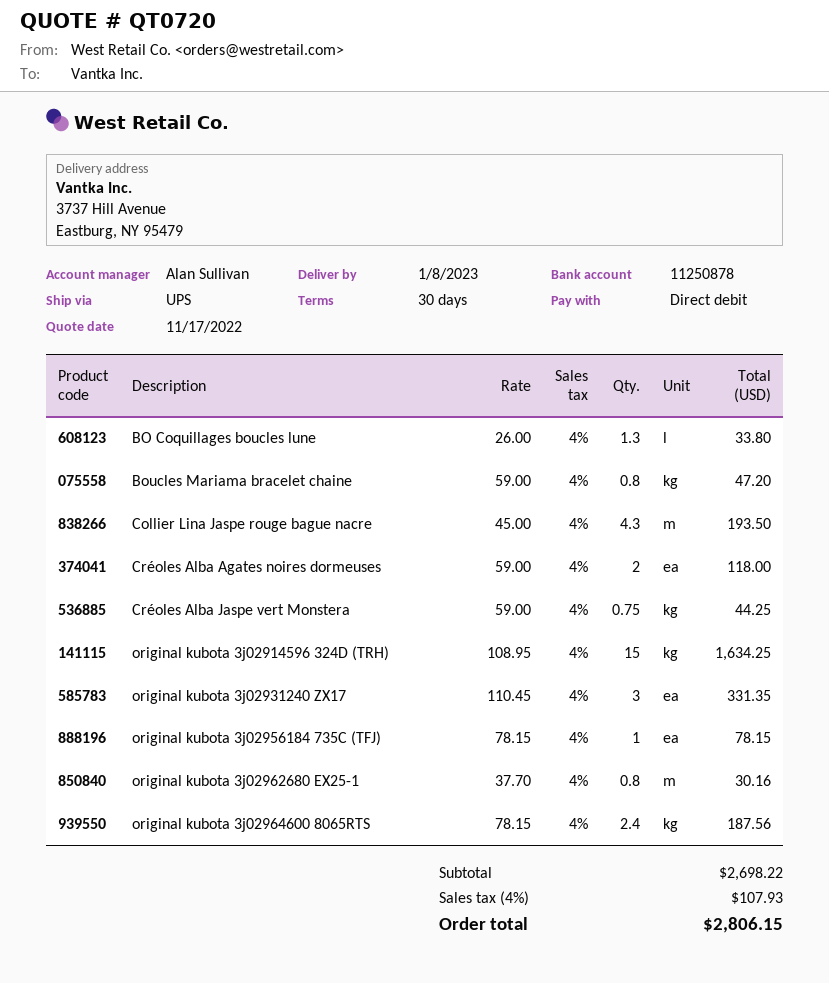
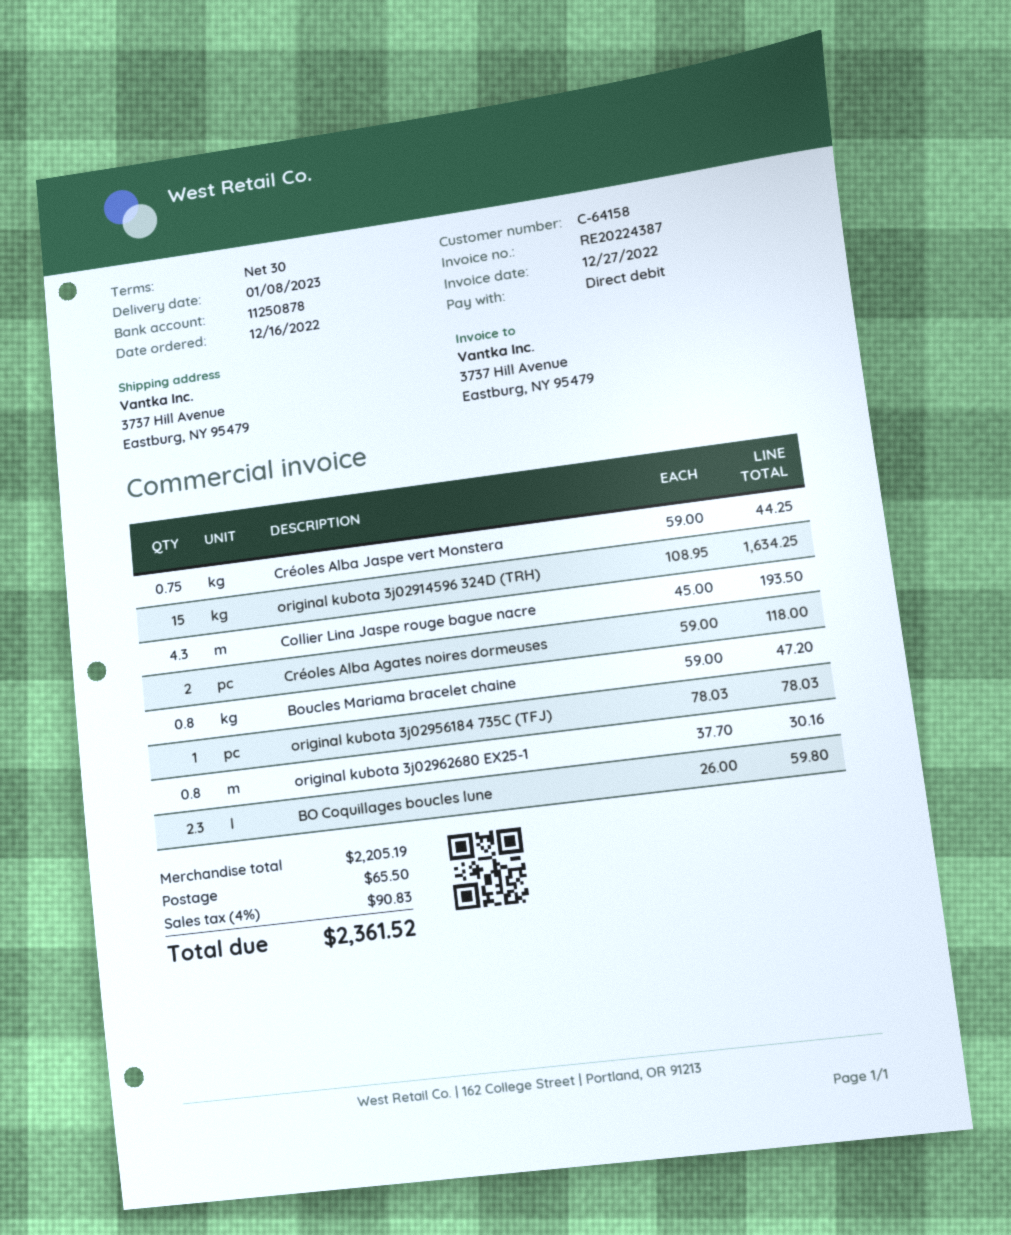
BO Coquillages boucles lune: 1.3 x 26.00 = 33.80 -> 2.3 x 26.00 = 59.80
original kubota 3j02931240 ZX17: 3 x 110.45 = 331.35 -> none
original kubota 3j02956184 735C (TFJ): 1 x 78.15 = 78.15 -> 1 x 78.03 = 78.03
original kubota 3j02964600 8065RTS: 2.4 x 78.15 = 187.56 -> none
subtotal: 2698.22 -> 2205.19
shipping: none -> 65.50
tax: 4% = 107.93 -> 4% = 90.83
total: 2806.15 -> 2361.52

